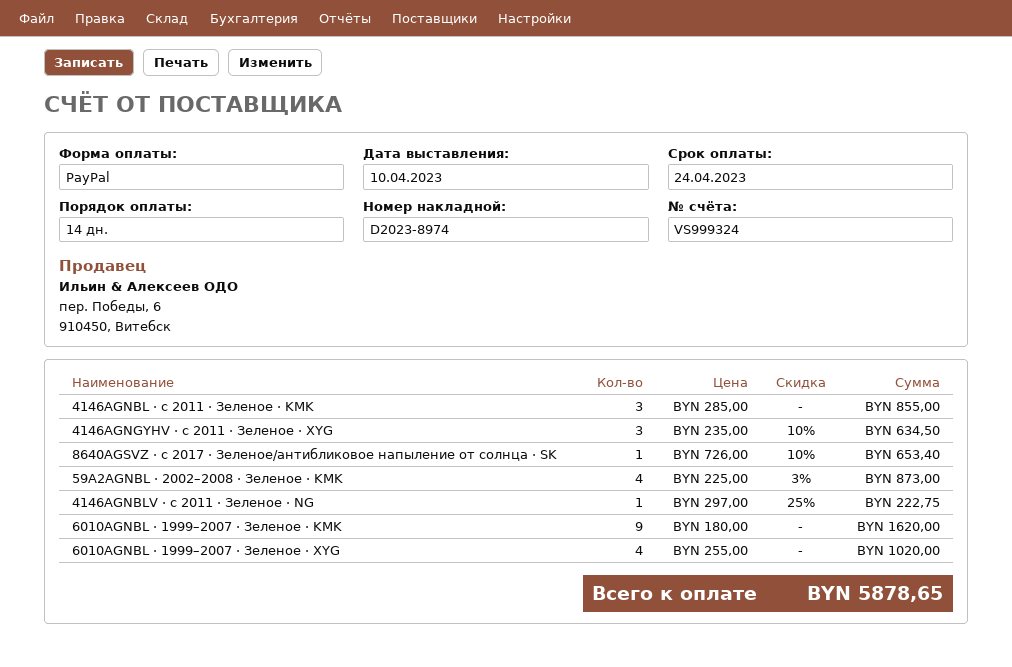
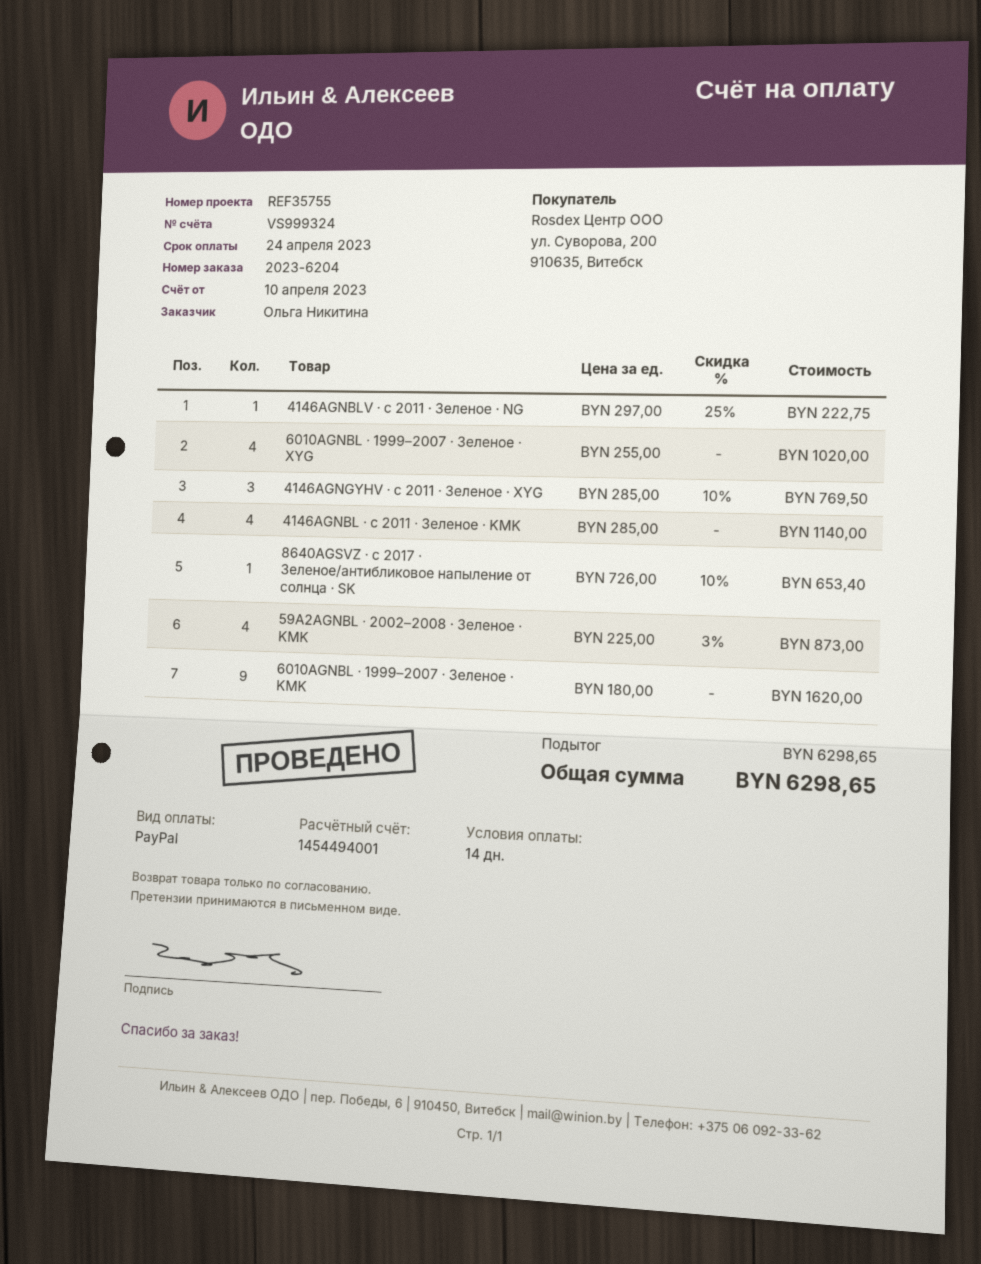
4146AGNBL · с 2011 · Зеленое · KMK: 3 x 285.00 = 855.00 -> 4 x 285.00 = 1140.00
4146AGNGYHV · с 2011 · Зеленое · XYG: 3 x 235.00 - 10% = 634.50 -> 3 x 285.00 - 10% = 769.50
total: 5878.65 -> 6298.65

